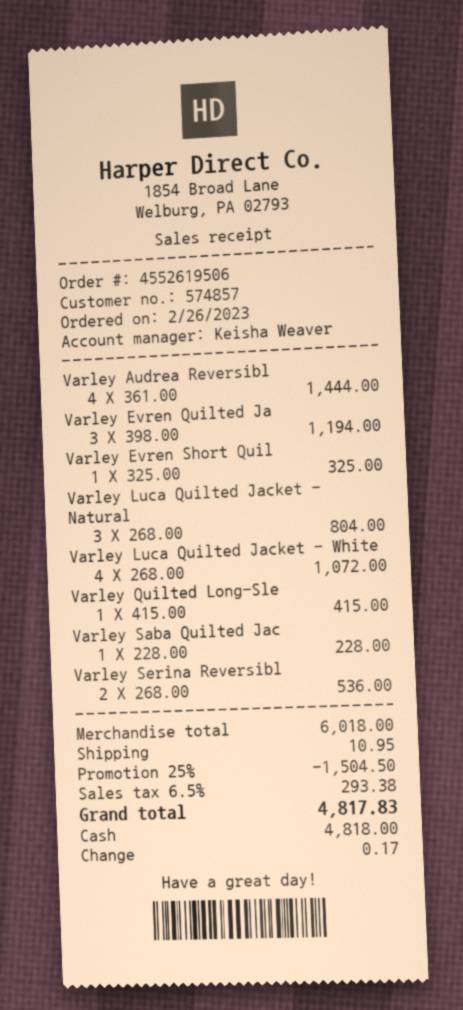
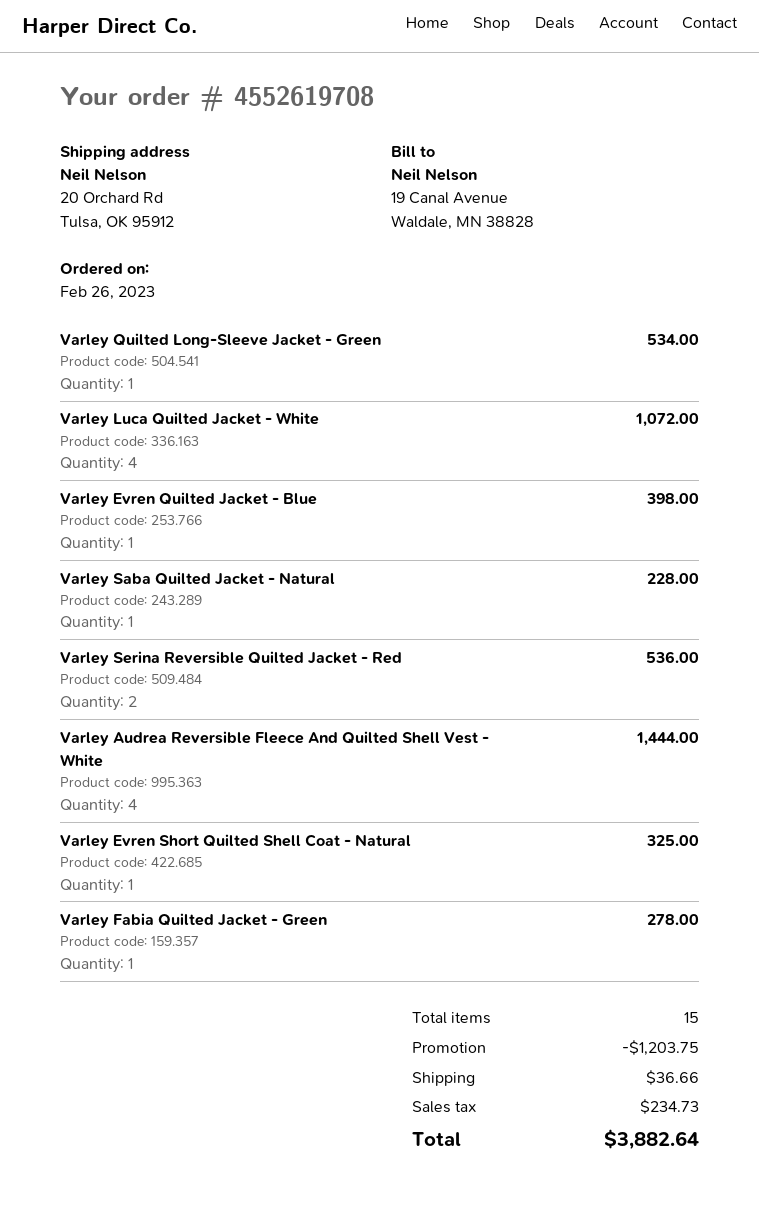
order number: 4552619506 -> 4552619708
Varley Evren Quilted Ja: 3 for 1194.00 -> 1 for 398.00
Varley Luca Quilted Jacket - Natural: 3 for 804.00 -> none
Varley Quilted Long-Sle: 1 for 415.00 -> 1 for 534.00
Varley Fabia Quilted Jacket - Green: none -> 1 for 278.00
discount: 1504.50 -> 1203.75
shipping: 10.95 -> 36.66
tax: 293.38 -> 234.73
total: 4817.83 -> 3882.64

